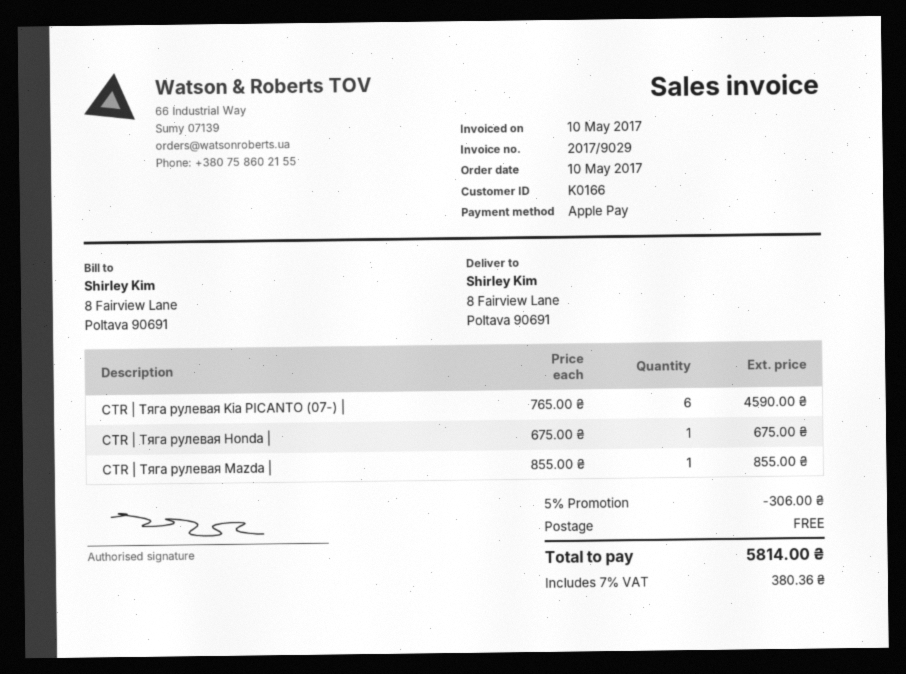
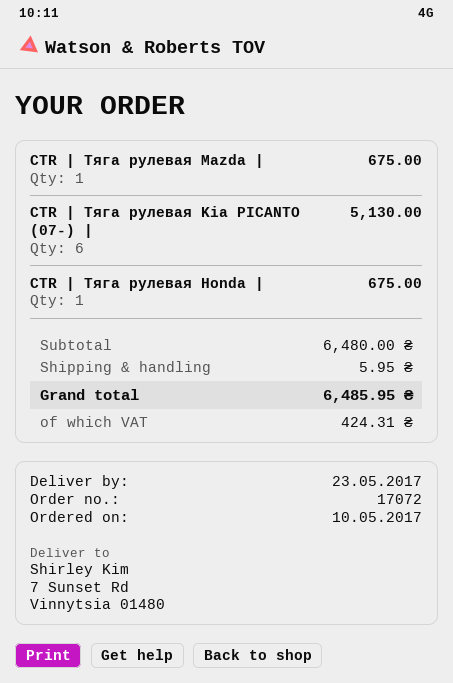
ship to: 8 Fairview Lane, Poltava 90691 -> 7 Sunset Rd, Vinnytsia 01480
CTR | Тяга рулевая Kia PICANTO (07-) |: 6 for 4590.00 -> 6 for 5130.00
CTR | Тяга рулевая Mazda |: 1 for 855.00 -> 1 for 675.00
discount: 5% = 306.00 -> none
shipping: 0.00 -> 5.95
tax: 380.36 -> 424.31
total: 5814.00 -> 6485.95

